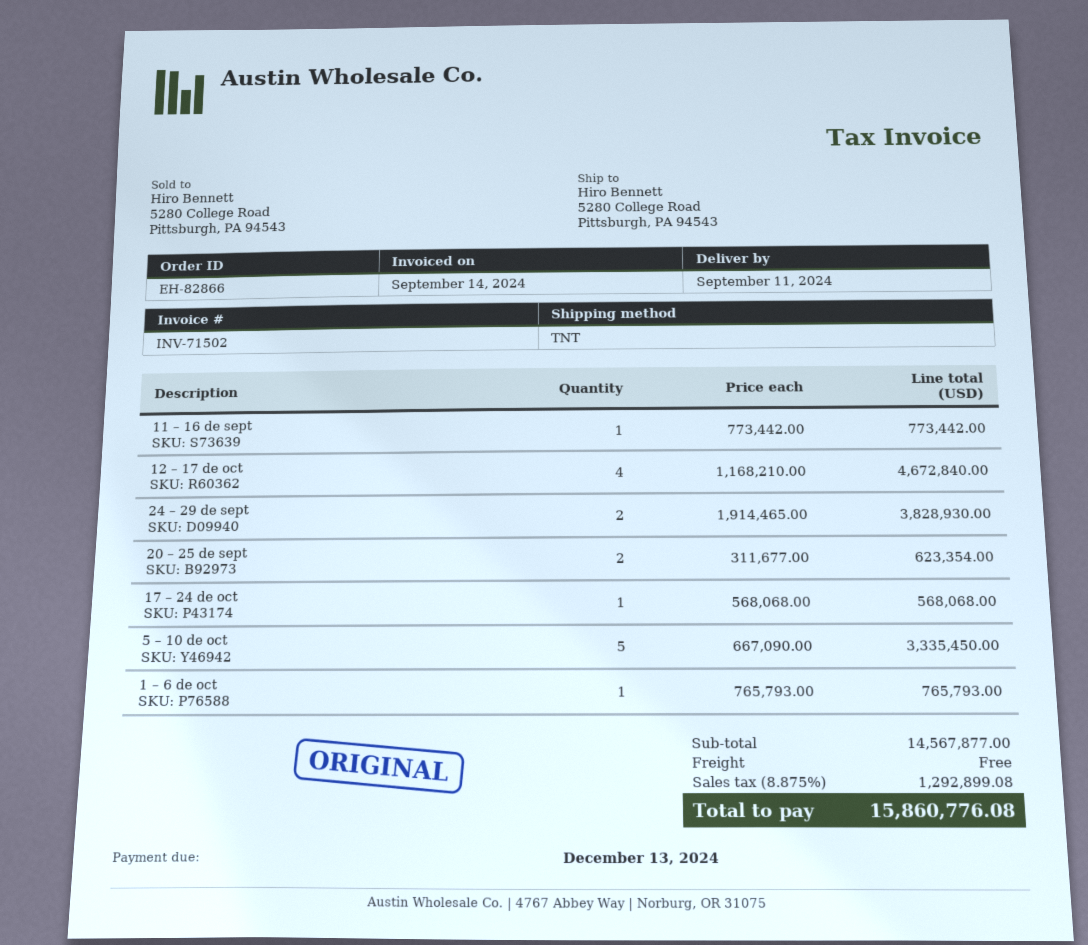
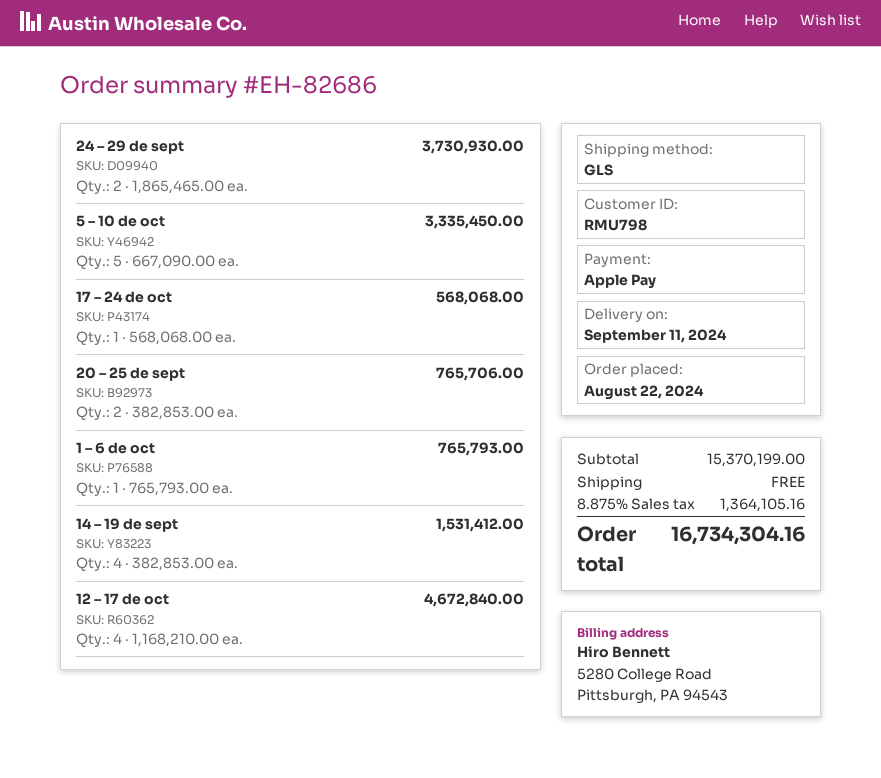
order number: EH-82866 -> EH-82686
shipping method: TNT -> GLS
11 – 16 de sept: 1 x 773442.00 = 773442.00 -> none
24 – 29 de sept: 2 x 1914465.00 = 3828930.00 -> 2 x 1865465.00 = 3730930.00
20 – 25 de sept: 2 x 311677.00 = 623354.00 -> 2 x 382853.00 = 765706.00
14 – 19 de sept: none -> 4 x 382853.00 = 1531412.00
subtotal: 14567877.00 -> 15370199.00
tax: 8.875% = 1292899.08 -> 8.875% = 1364105.16
total: 15860776.08 -> 16734304.16

